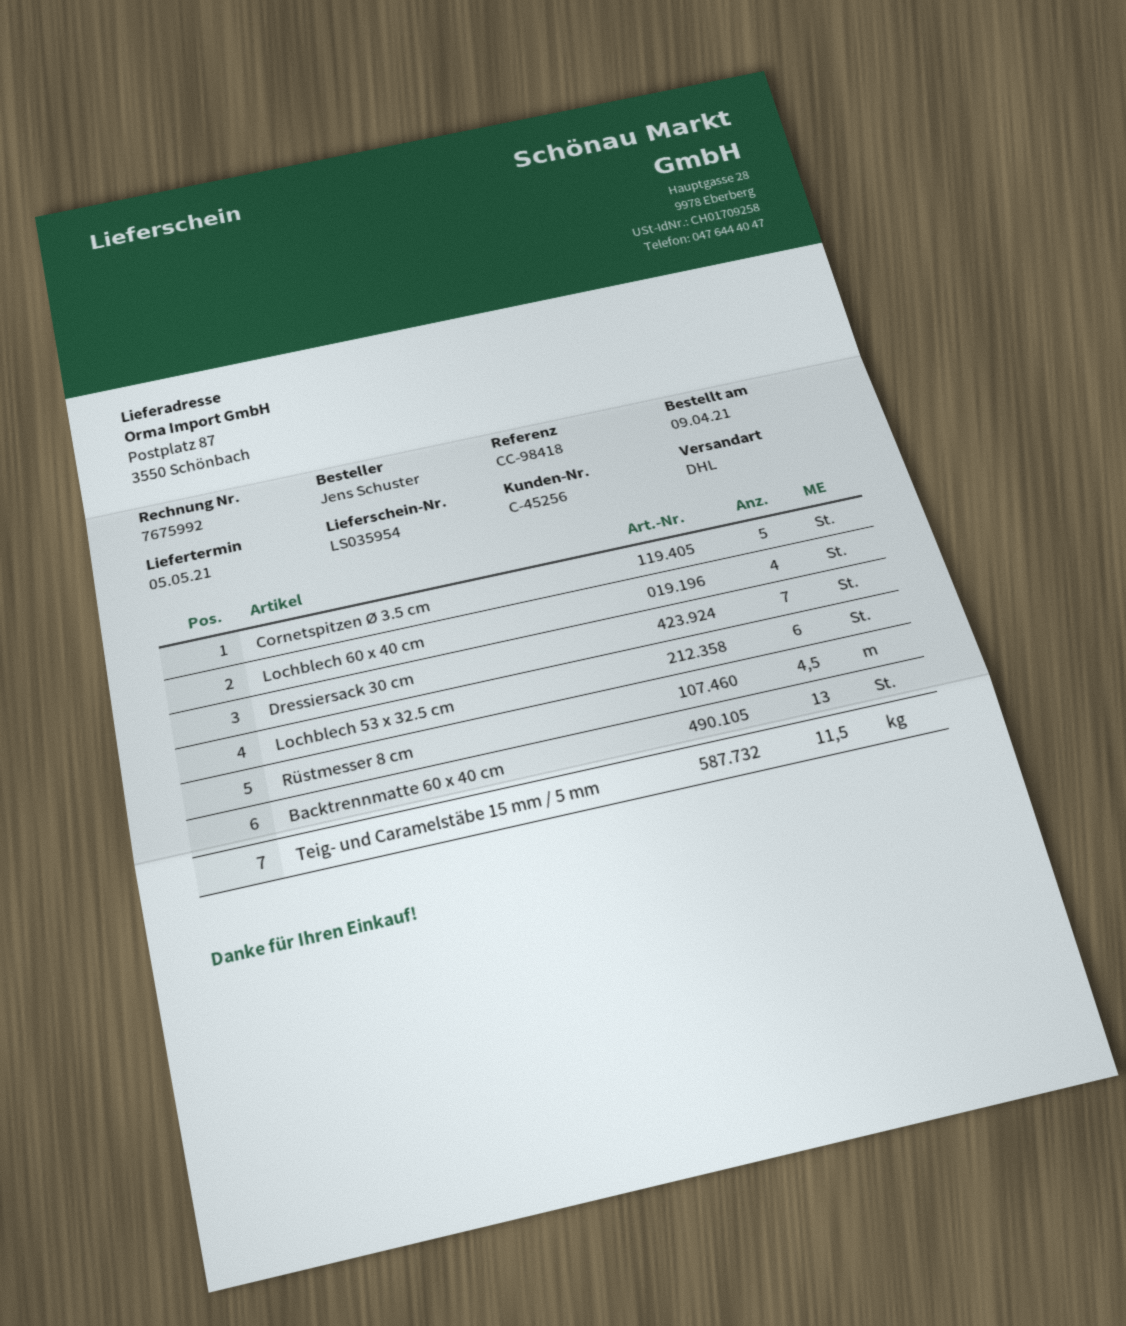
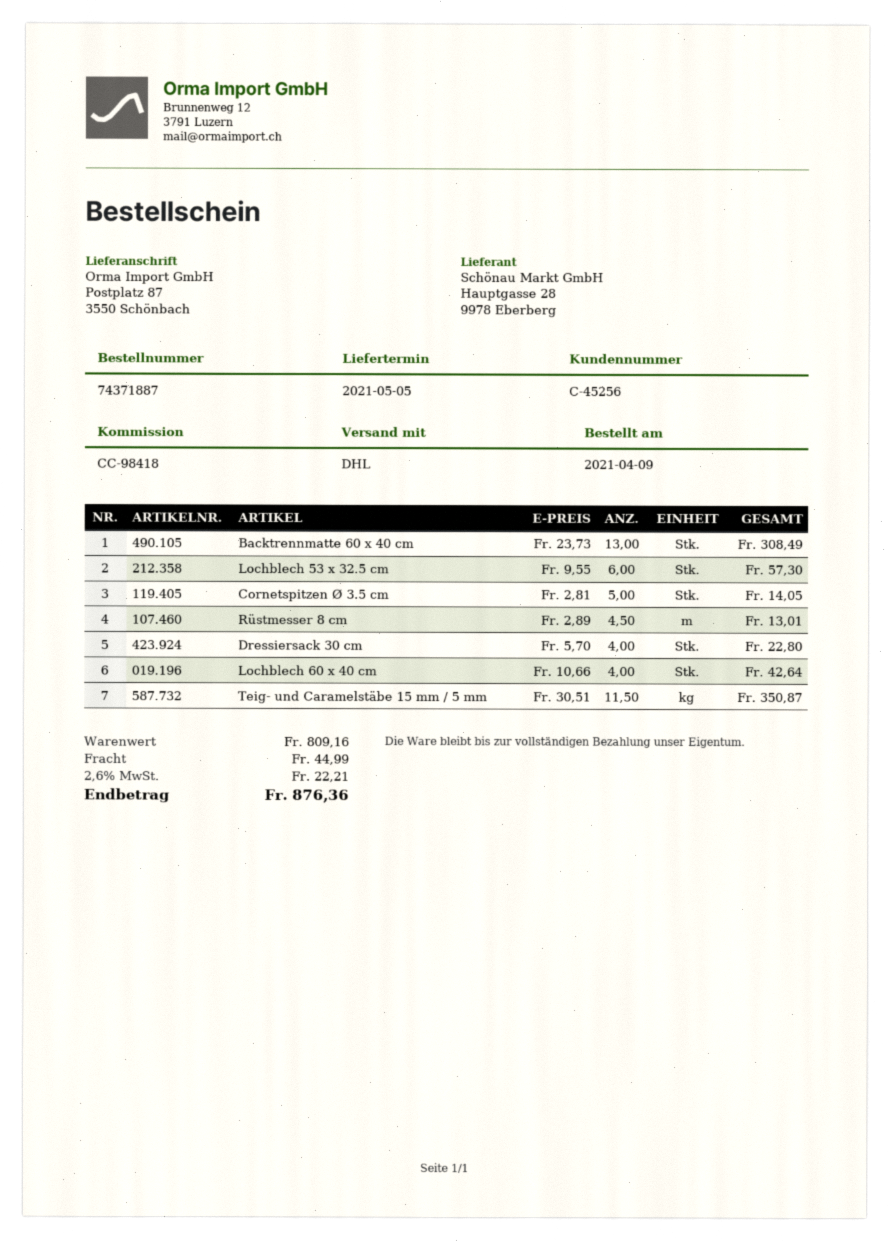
Dressiersack 30 cm: 7 -> 4

